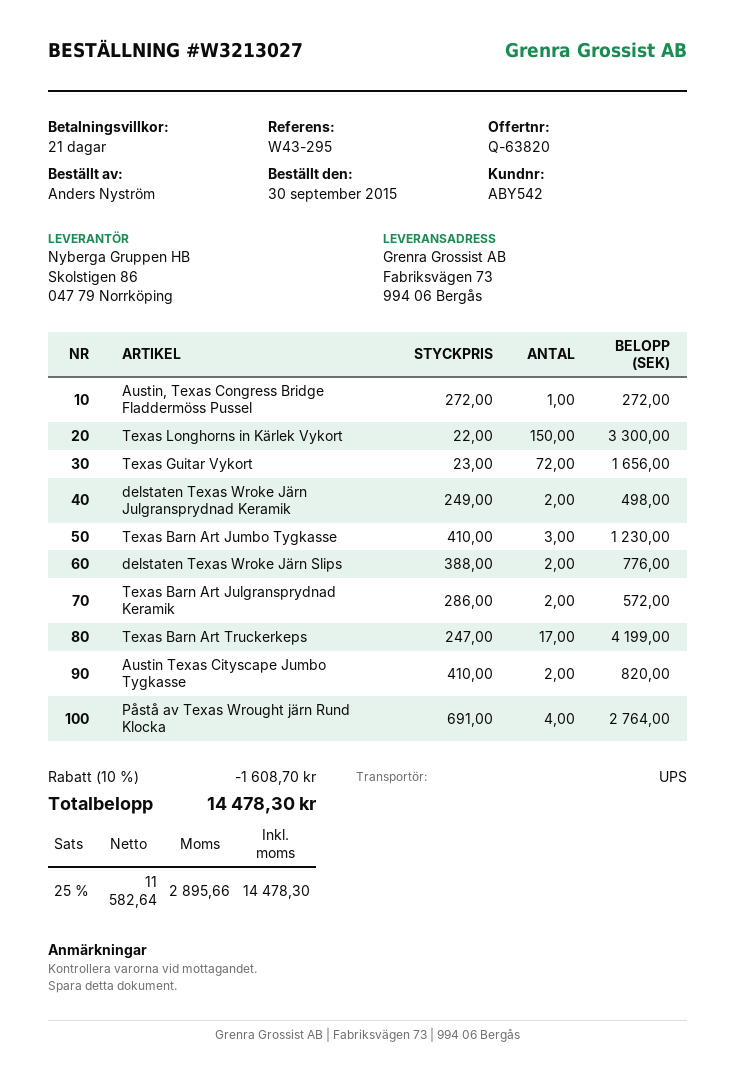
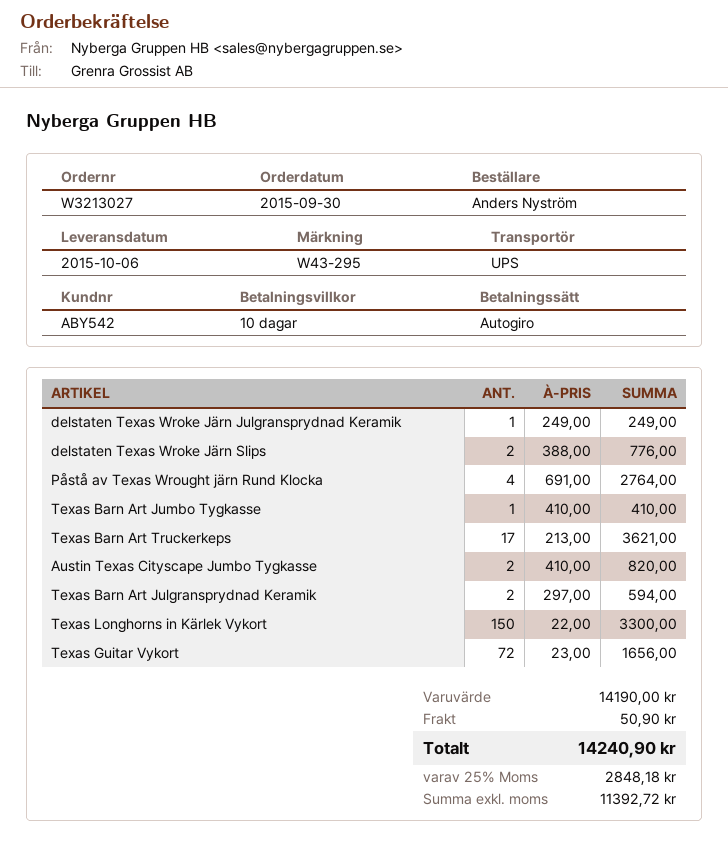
payment terms: 21 days -> 10 days
Austin, Texas Congress Bridge Fladdermöss Pussel: 1 x 272.00 = 272.00 -> none
delstaten Texas Wroke Järn Julgransprydnad Keramik: 2 x 249.00 = 498.00 -> 1 x 249.00 = 249.00
Texas Barn Art Jumbo Tygkasse: 3 x 410.00 = 1230.00 -> 1 x 410.00 = 410.00
Texas Barn Art Julgransprydnad Keramik: 2 x 286.00 = 572.00 -> 2 x 297.00 = 594.00
Texas Barn Art Truckerkeps: 17 x 247.00 = 4199.00 -> 17 x 213.00 = 3621.00
discount: 10% = 1608.70 -> none
shipping: none -> 50.90
net: 11582.64 -> 11392.72
tax: 25% = 2895.66 -> 25% = 2848.18
total: 14478.30 -> 14240.90

